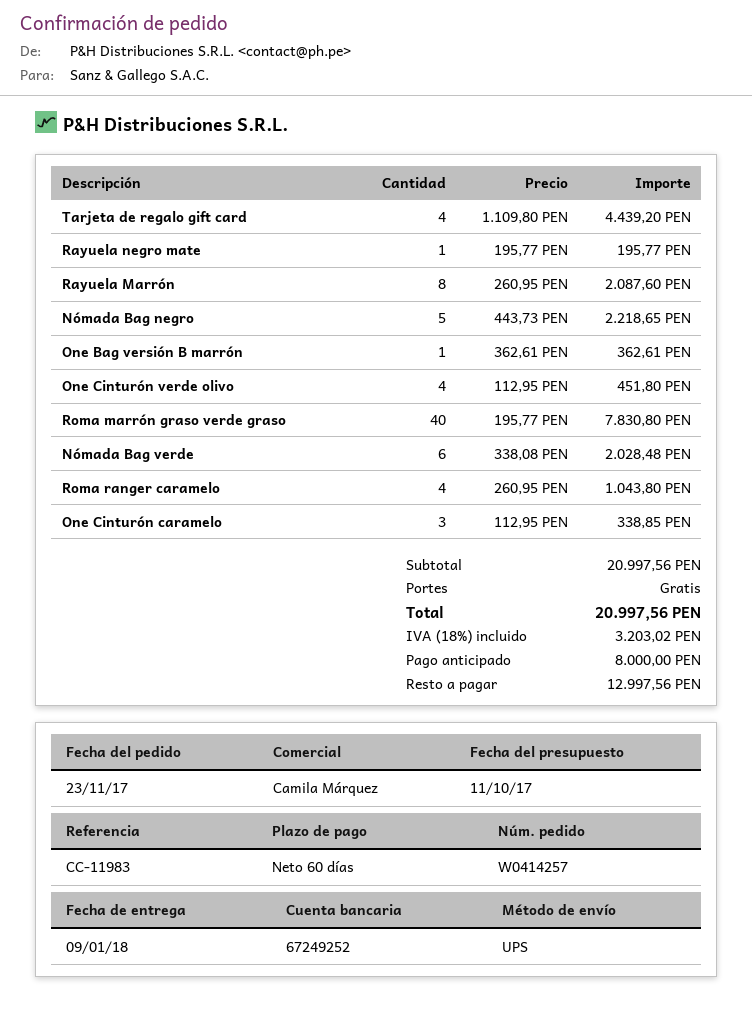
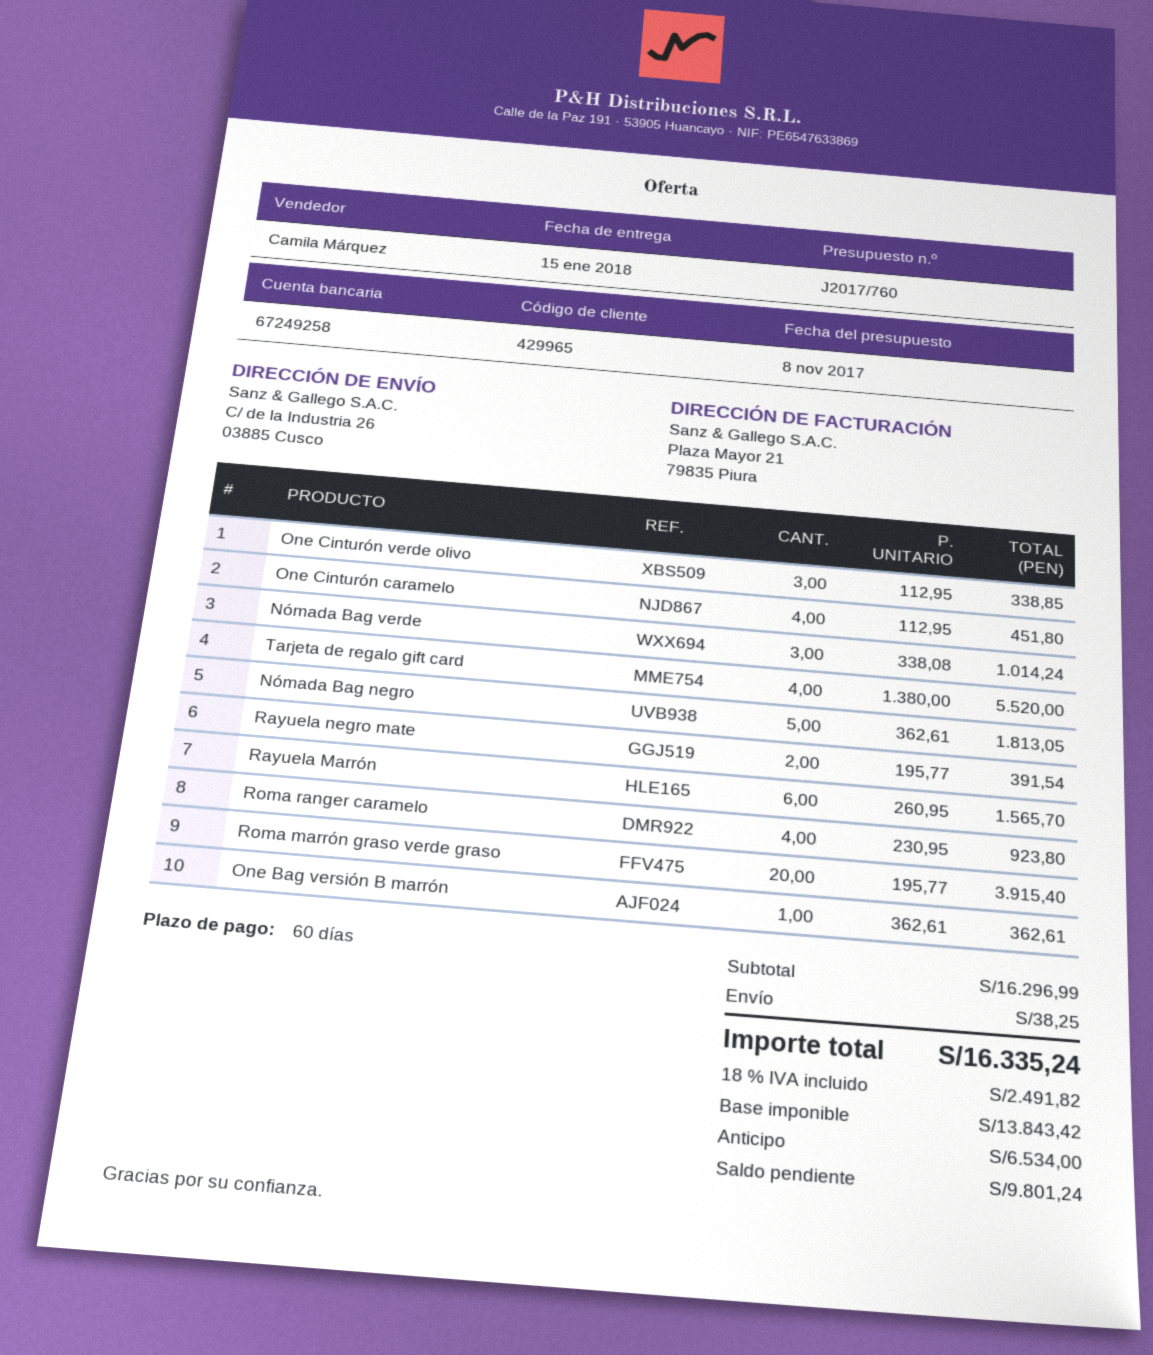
quote date: 2017-10-11 -> 2017-11-08
delivery date: 2018-01-09 -> 2018-01-15
bank account: 67249252 -> 67249258
Tarjeta de regalo gift card: 4 x 1109.80 = 4439.20 -> 4 x 1380.00 = 5520.00
Rayuela negro mate: 1 x 195.77 = 195.77 -> 2 x 195.77 = 391.54
Rayuela Marrón: 8 x 260.95 = 2087.60 -> 6 x 260.95 = 1565.70
Nómada Bag negro: 5 x 443.73 = 2218.65 -> 5 x 362.61 = 1813.05
One Cinturón verde olivo: 4 x 112.95 = 451.80 -> 3 x 112.95 = 338.85
Roma marrón graso verde graso: 40 x 195.77 = 7830.80 -> 20 x 195.77 = 3915.40
Nómada Bag verde: 6 x 338.08 = 2028.48 -> 3 x 338.08 = 1014.24
Roma ranger caramelo: 4 x 260.95 = 1043.80 -> 4 x 230.95 = 923.80
One Cinturón caramelo: 3 x 112.95 = 338.85 -> 4 x 112.95 = 451.80
subtotal: 20997.56 -> 16296.99
shipping: 0.00 -> 38.25
tax: 18% = 3203.02 -> 18% = 2491.82
total: 20997.56 -> 16335.24
deposit: 8000.00 -> 6534.00
balance: 12997.56 -> 9801.24

